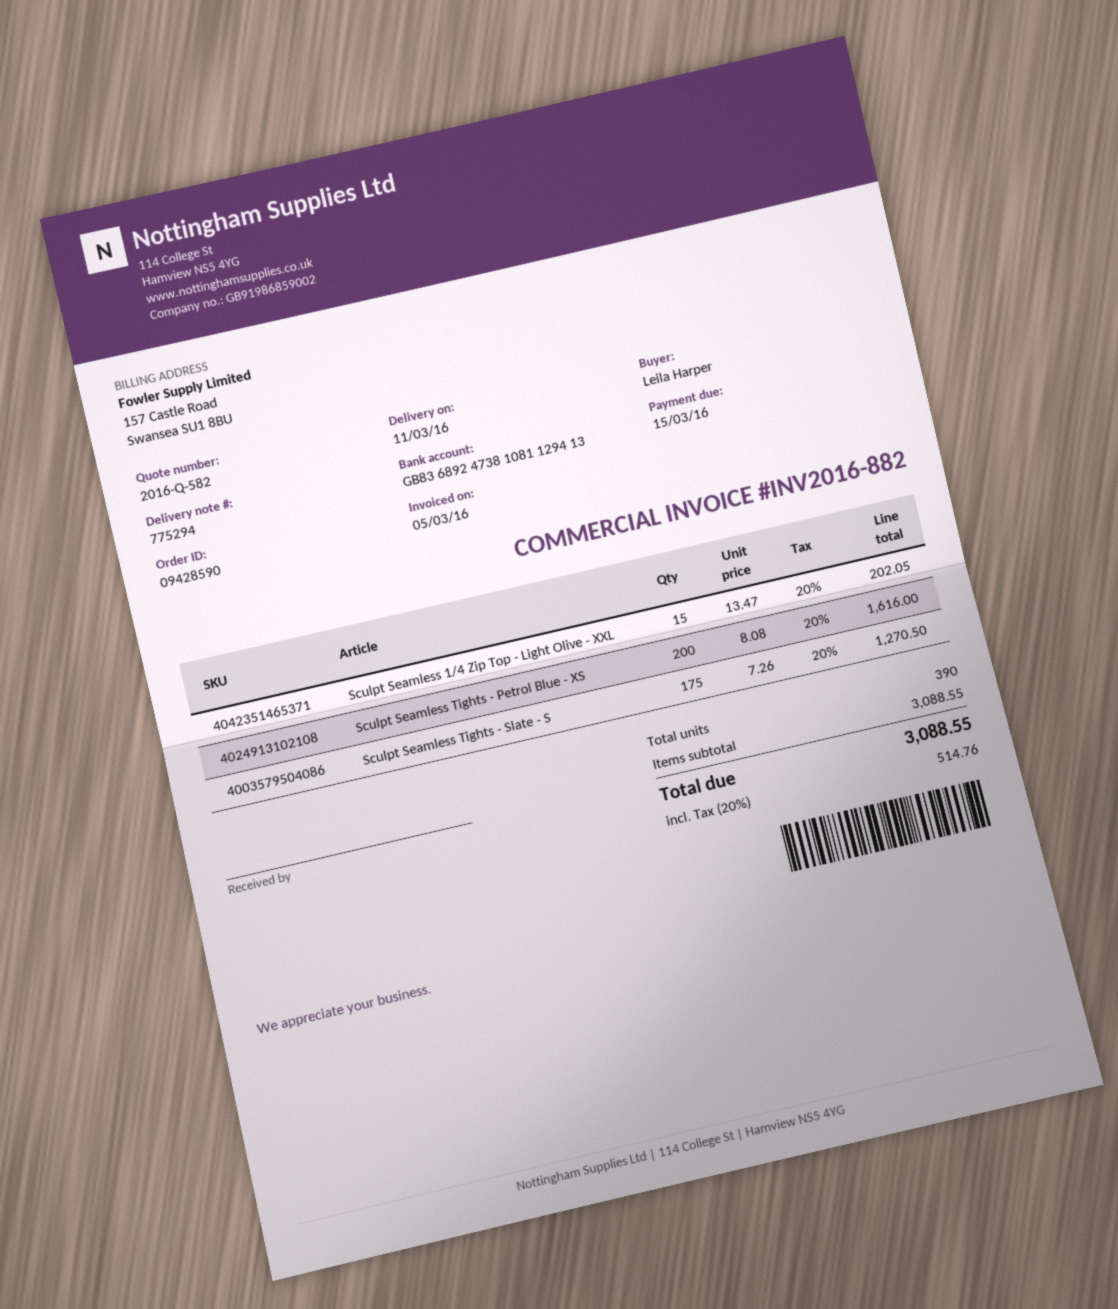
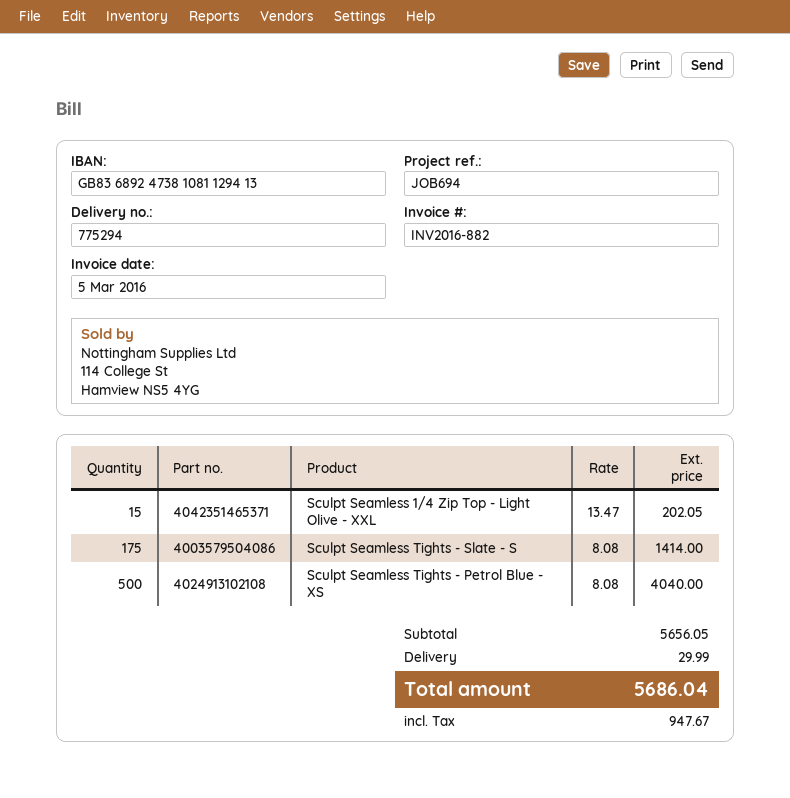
Sculpt Seamless Tights - Petrol Blue - XS: 200 x 8.08 = 1616.00 -> 500 x 8.08 = 4040.00
Sculpt Seamless Tights - Slate - S: 175 x 7.26 = 1270.50 -> 175 x 8.08 = 1414.00
subtotal: 3088.55 -> 5656.05
shipping: none -> 29.99
tax: 514.76 -> 947.67
total: 3088.55 -> 5686.04

